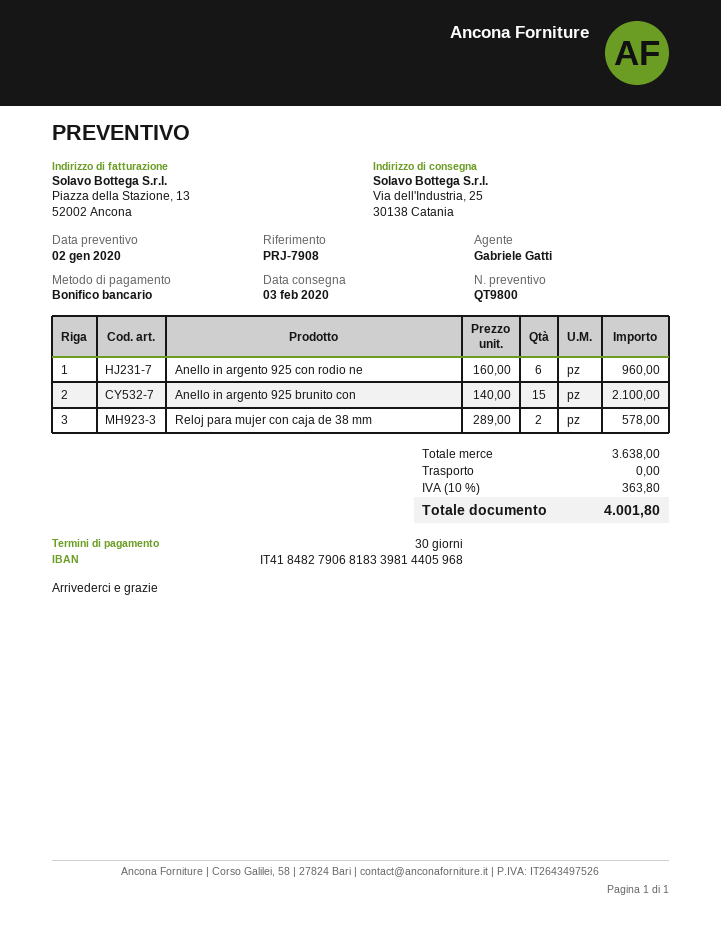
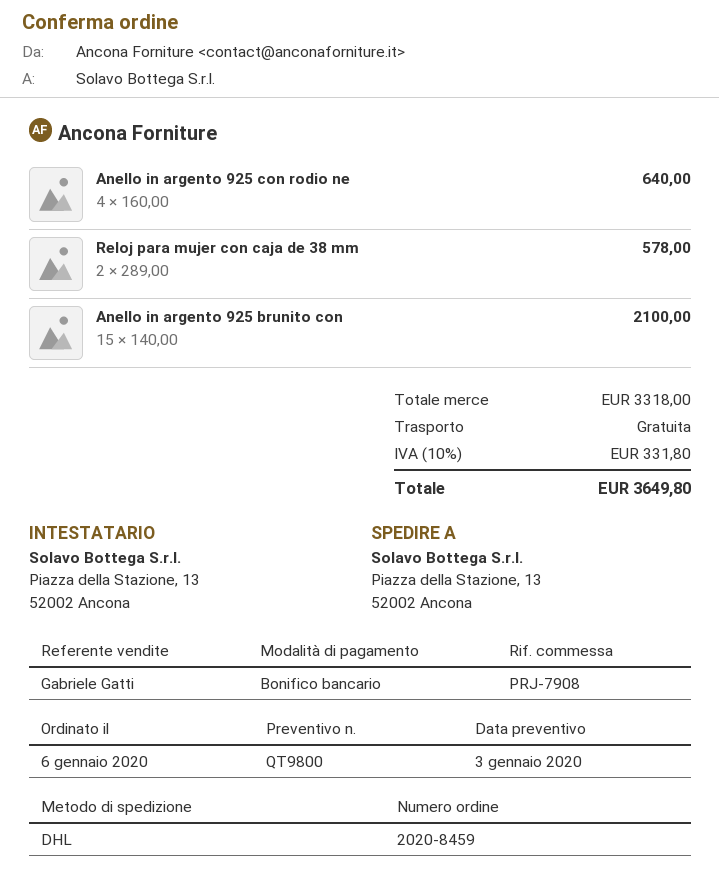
quote date: 2020-01-02 -> 2020-01-03
ship to: Via dell'Industria, 25, 30138 Catania -> Piazza della Stazione, 13, 52002 Ancona
Anello in argento 925 con rodio ne: 6 x 160.00 = 960.00 -> 4 x 160.00 = 640.00
subtotal: 3638.00 -> 3318.00
tax: 10% = 363.80 -> 10% = 331.80
total: 4001.80 -> 3649.80

